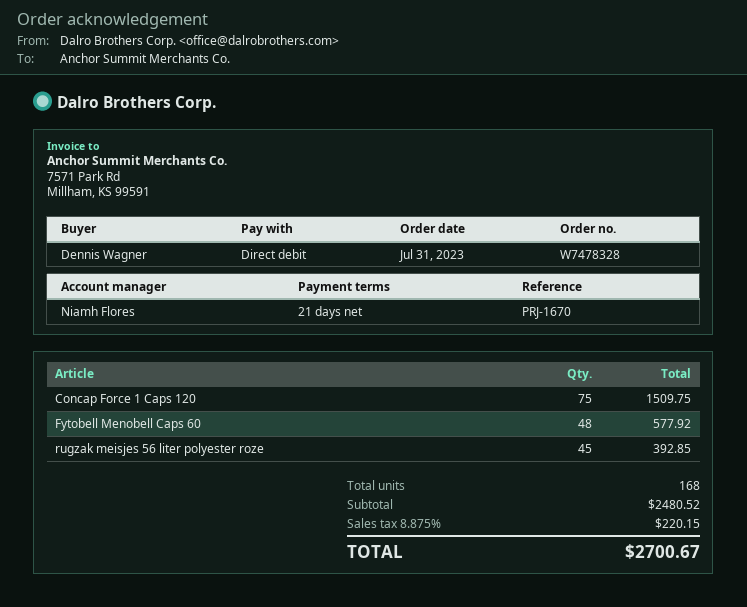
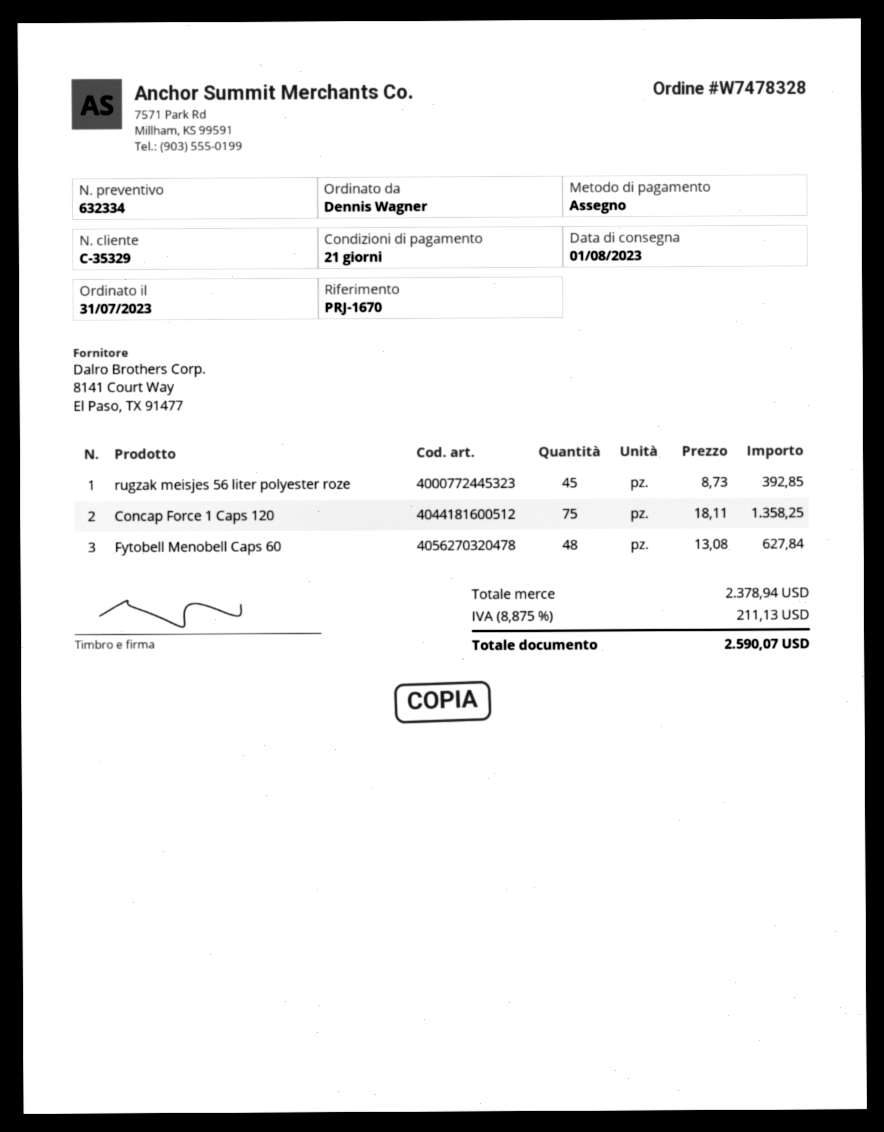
payment method: direct debit -> cheque
Concap Force 1 Caps 120: 75 for 1509.75 -> 75 for 1358.25
Fytobell Menobell Caps 60: 48 for 577.92 -> 48 for 627.84
subtotal: 2480.52 -> 2378.94
tax: 8.875% = 220.15 -> 8.875% = 211.13
total: 2700.67 -> 2590.07

